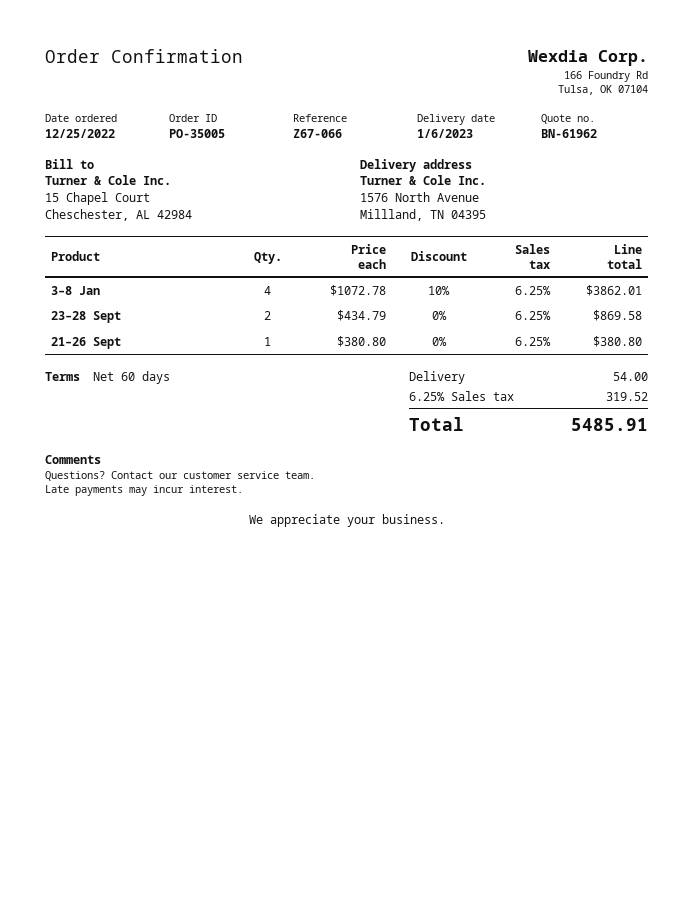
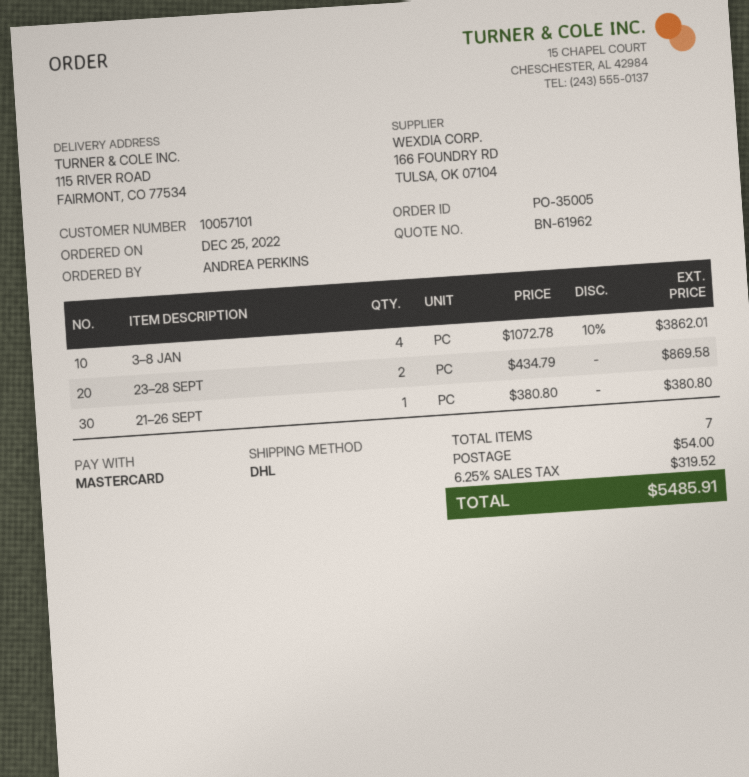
ship to: 1576 North Avenue, Millland, TN 04395 -> 115 RIVER ROAD, FAIRMONT, CO 77534

